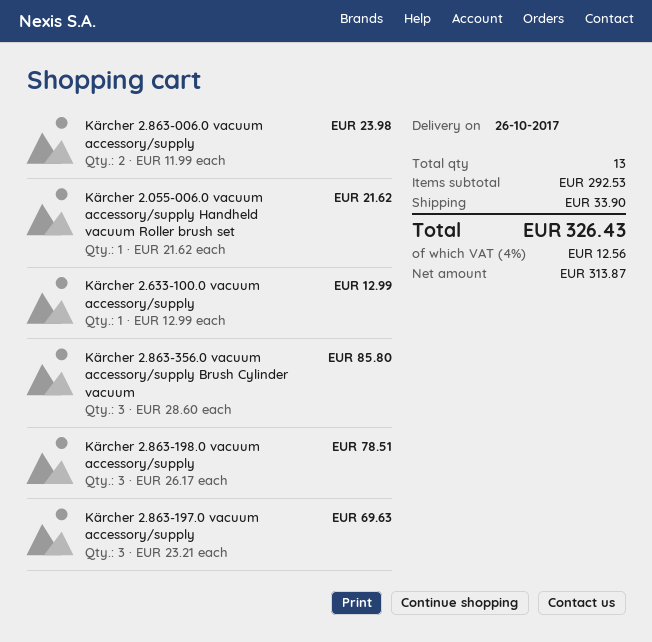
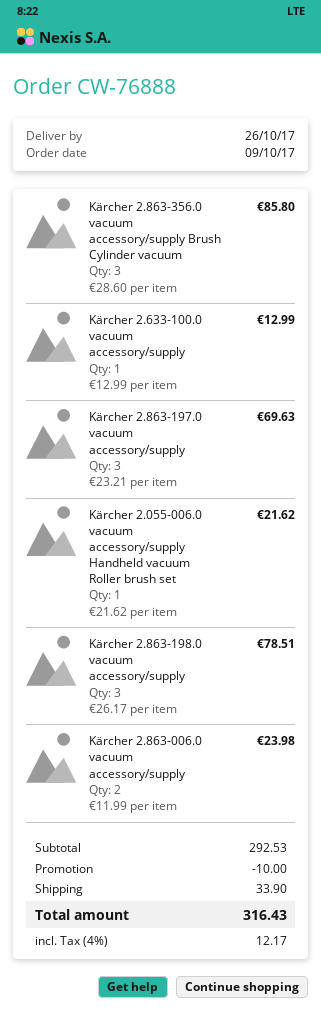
discount: none -> 10.00
tax: 4% = 12.56 -> 4% = 12.17
total: 326.43 -> 316.43

